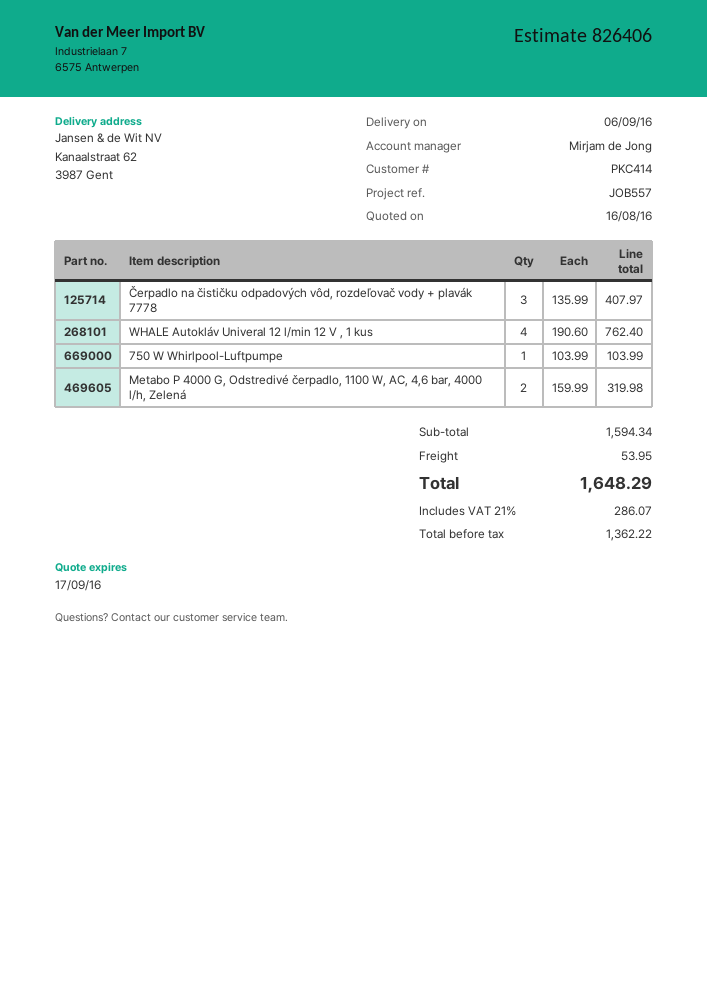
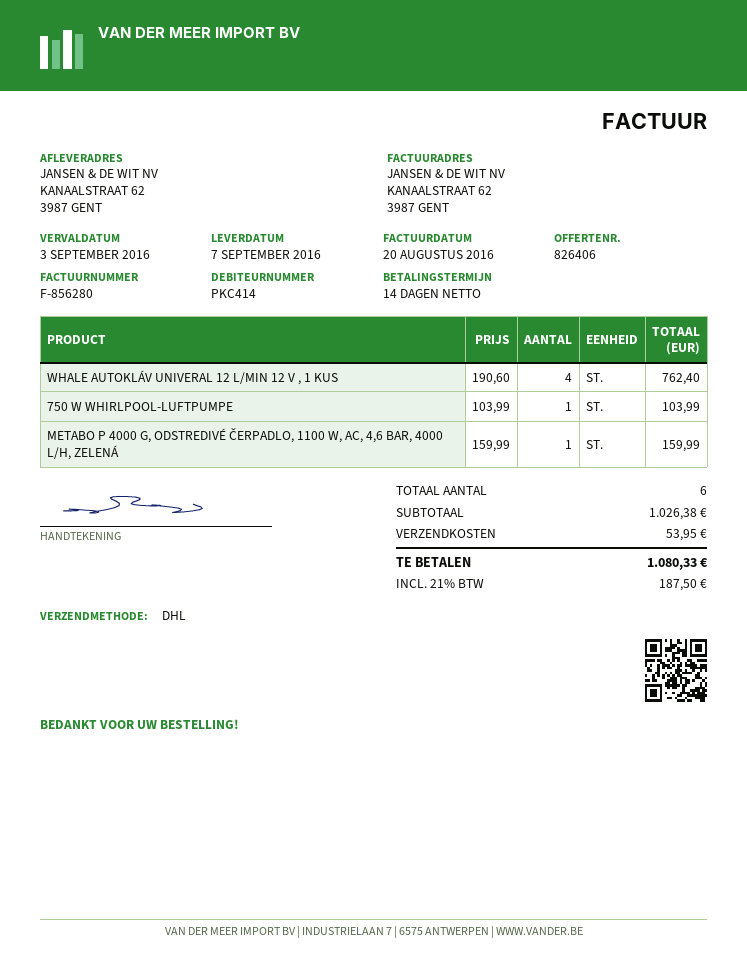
delivery date: 2016-09-06 -> 2016-09-07
Čerpadlo na čističku odpadových vôd, rozdeľovač vody + plavák 7778: 3 x 135.99 = 407.97 -> none
Metabo P 4000 G, Odstredivé čerpadlo, 1100 W, AC, 4,6 bar, 4000 l/h, Zelená: 2 x 159.99 = 319.98 -> 1 x 159.99 = 159.99
subtotal: 1594.34 -> 1026.38
tax: 21% = 286.07 -> 21% = 187.50
total: 1648.29 -> 1080.33

